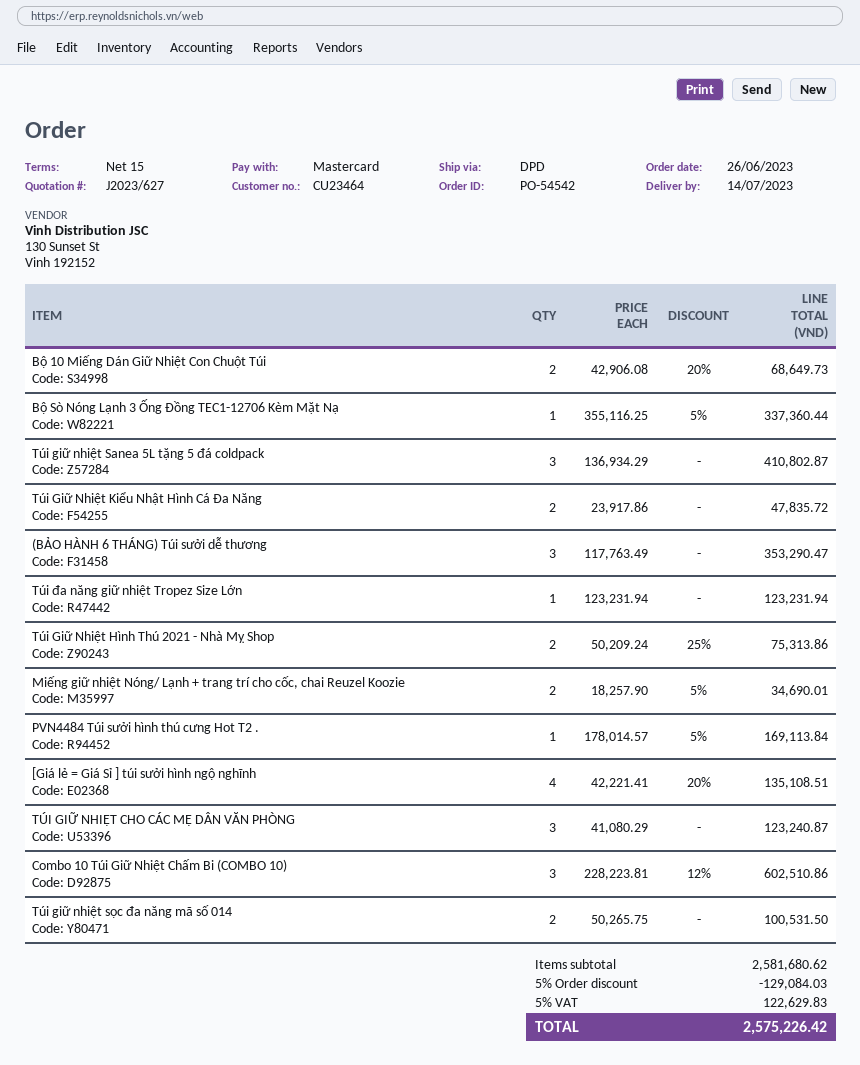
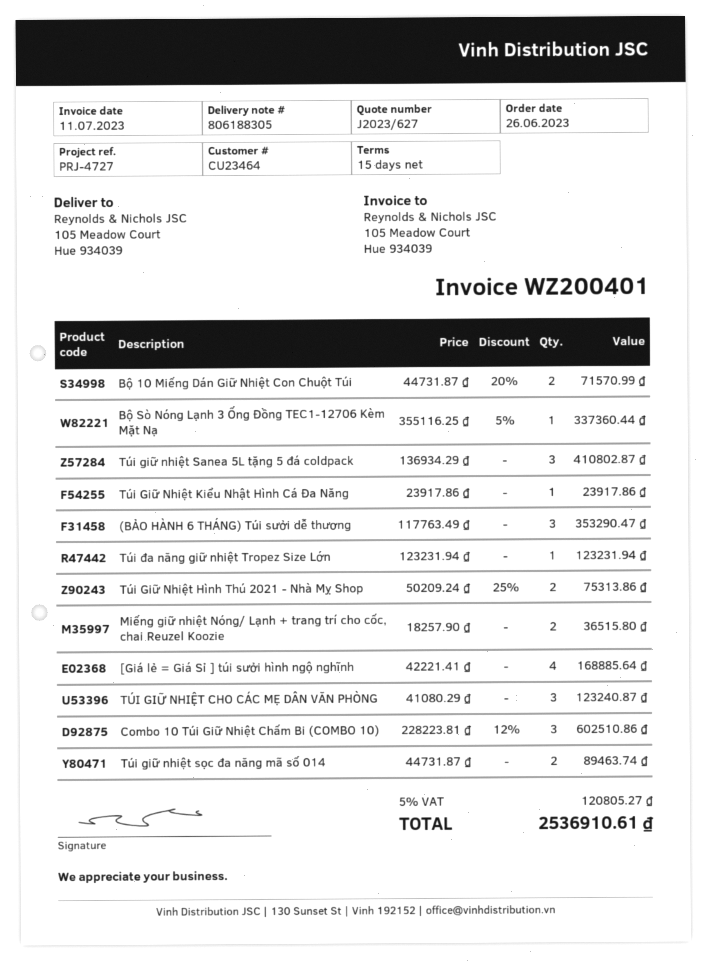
Bộ 10 Miếng Dán Giữ Nhiệt Con Chuột Túi: 2 x 42906.08 - 20% = 68649.73 -> 2 x 44731.87 - 20% = 71570.99
Túi Giữ Nhiệt Kiểu Nhật Hình Cá Đa Năng: 2 x 23917.86 = 47835.72 -> 1 x 23917.86 = 23917.86
Miếng giữ nhiệt Nóng/ Lạnh + trang trí cho cốc, chai Reuzel Koozie: 2 x 18257.90 - 5% = 34690.01 -> 2 x 18257.90 = 36515.80
PVN4484 Túi sưởi hình thú cưng Hot T2 .: 1 x 178014.57 - 5% = 169113.84 -> none
[Giá lẻ = Giá Sỉ ] túi sưởi hình ngộ nghĩnh: 4 x 42221.41 - 20% = 135108.51 -> 4 x 42221.41 = 168885.64
Túi giữ nhiệt sọc đa năng mã số 014: 2 x 50265.75 = 100531.50 -> 2 x 44731.87 = 89463.74
discount: 5% = 129084.03 -> none
tax: 5% = 122629.83 -> 5% = 120805.27
total: 2575226.42 -> 2536910.61

